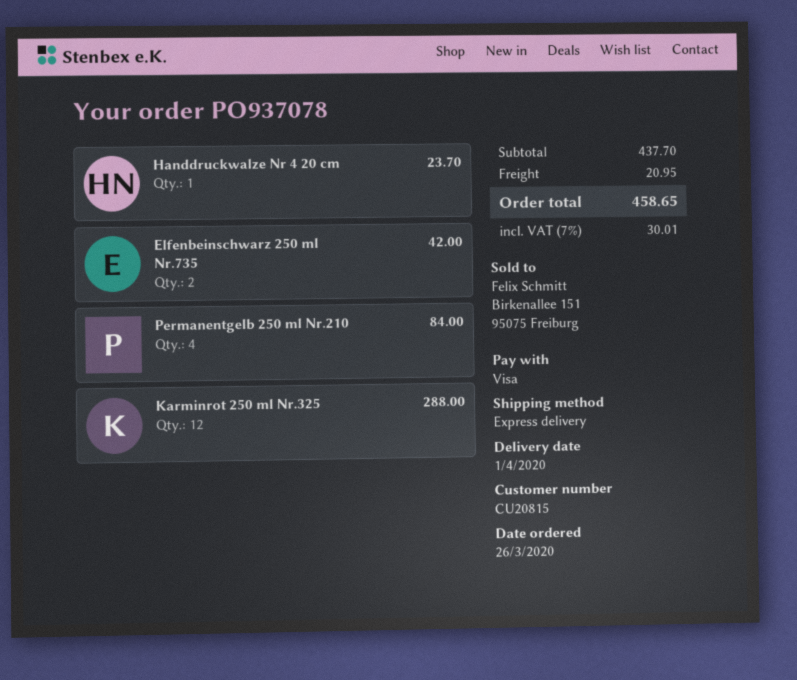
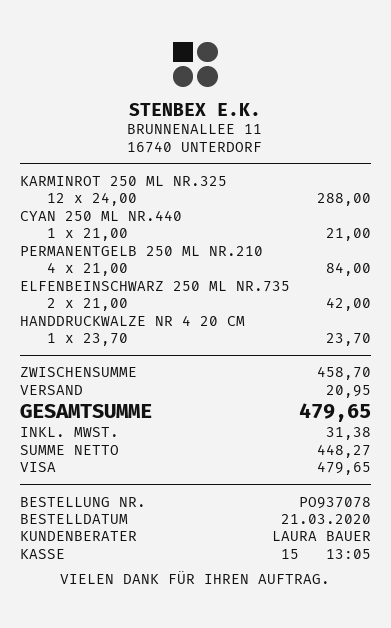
order date: 2020-03-26 -> 2020-03-21
CYAN 250 ML NR.440: none -> 1 for 21.00
subtotal: 437.70 -> 458.70
tax: 30.01 -> 31.38
total: 458.65 -> 479.65

